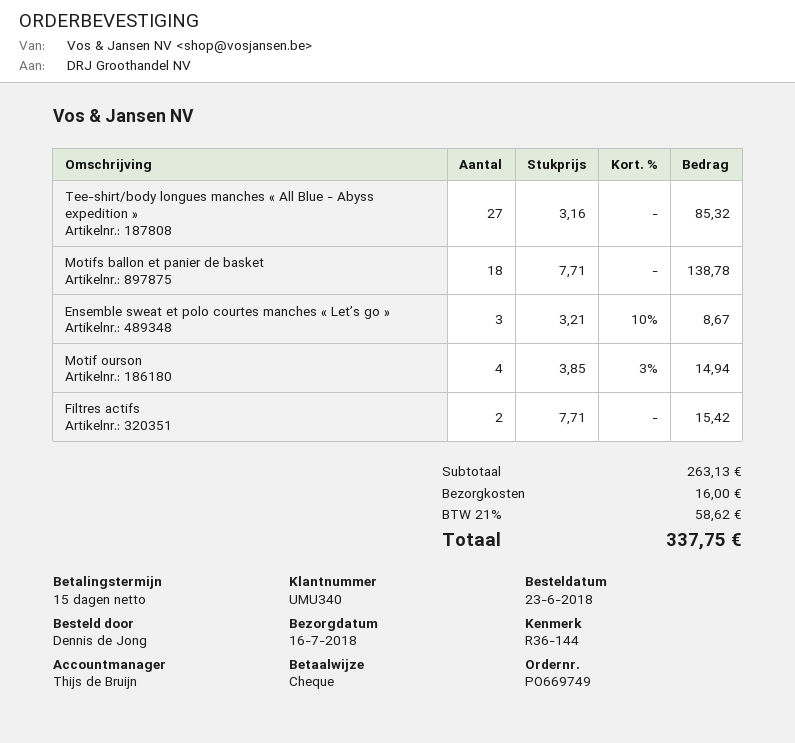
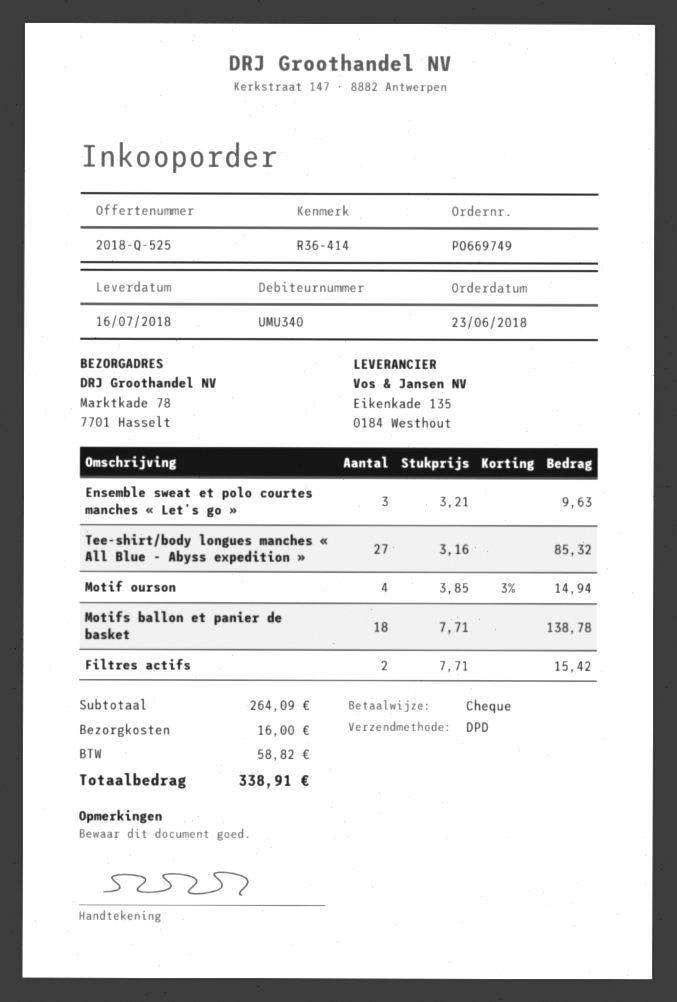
reference: R36-144 -> R36-414
Ensemble sweat et polo courtes manches « Let’s go »: 3 x 3.21 - 10% = 8.67 -> 3 x 3.21 = 9.63
subtotal: 263.13 -> 264.09
tax: 58.62 -> 58.82
total: 337.75 -> 338.91

